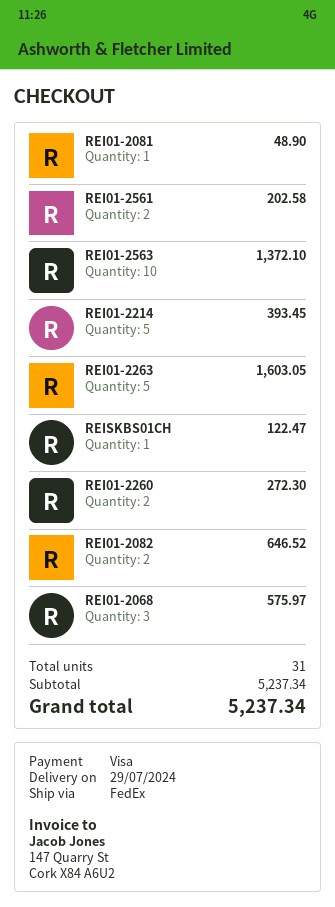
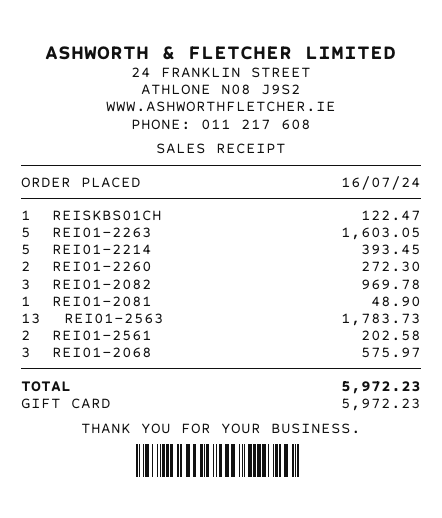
payment method: Visa -> gift card
REI01-2563: 10 for 1372.10 -> 13 for 1783.73
REI01-2082: 2 for 646.52 -> 3 for 969.78
total: 5237.34 -> 5972.23

